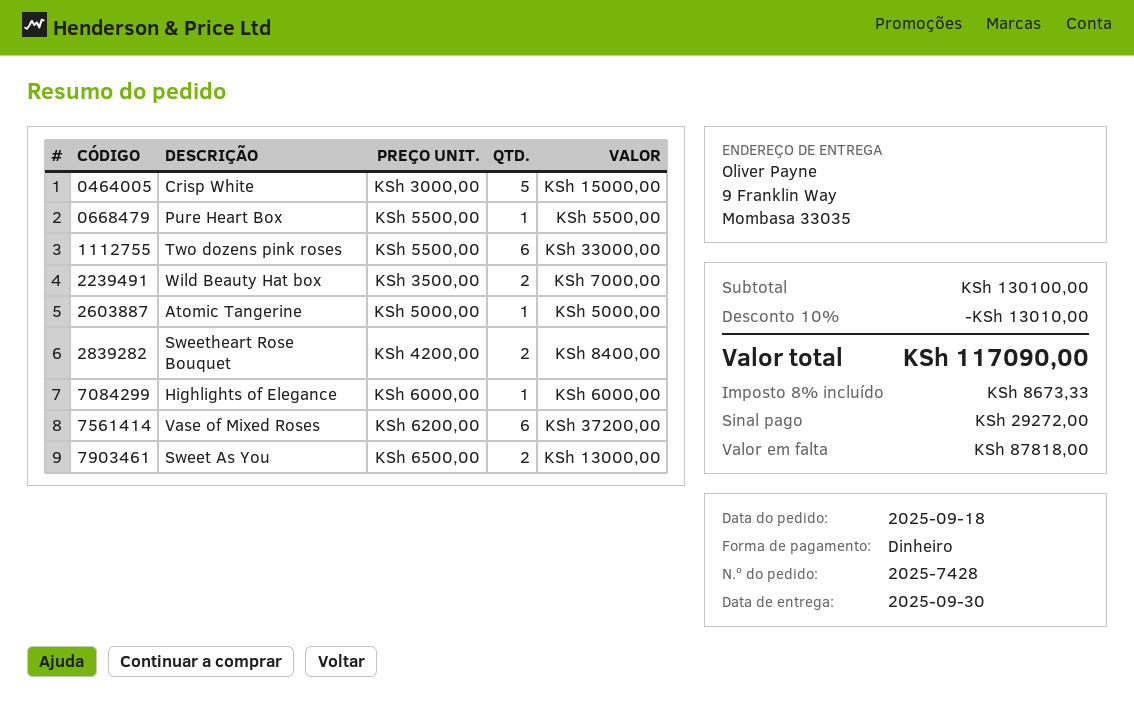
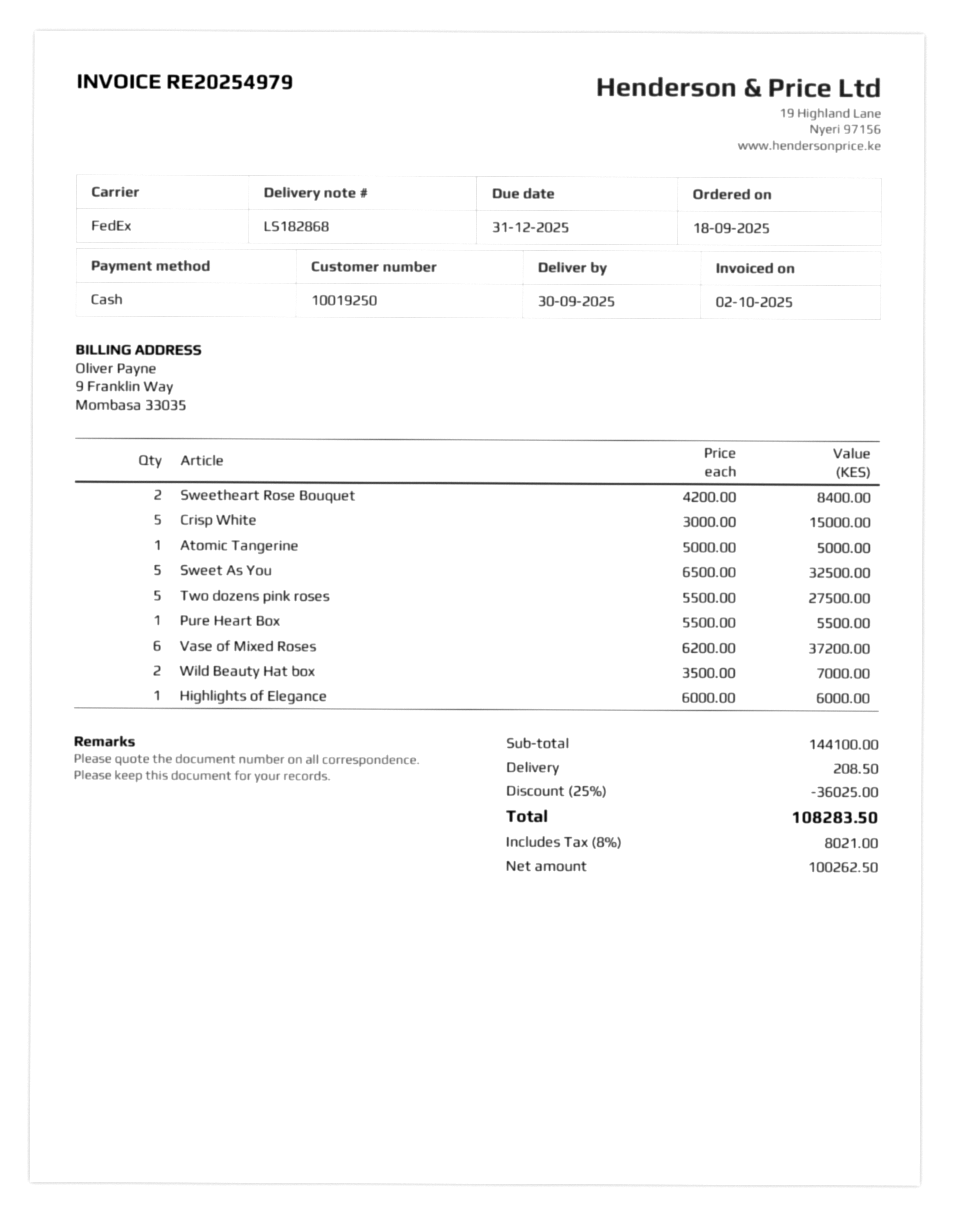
Two dozens pink roses: 6 x 5500.00 = 33000.00 -> 5 x 5500.00 = 27500.00
Sweet As You: 2 x 6500.00 = 13000.00 -> 5 x 6500.00 = 32500.00
subtotal: 130100.00 -> 144100.00
discount: 10% = 13010.00 -> 25% = 36025.00
shipping: none -> 208.50
tax: 8% = 8673.33 -> 8% = 8021.00
total: 117090.00 -> 108283.50

